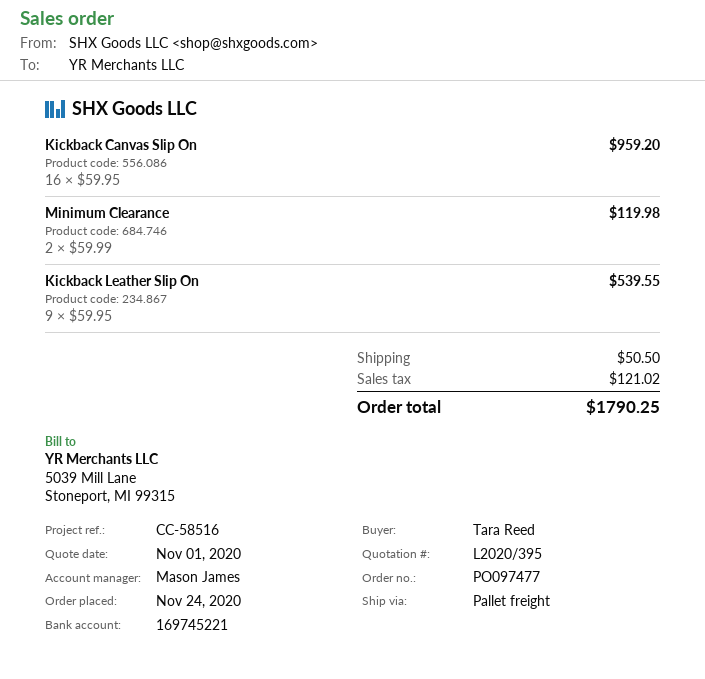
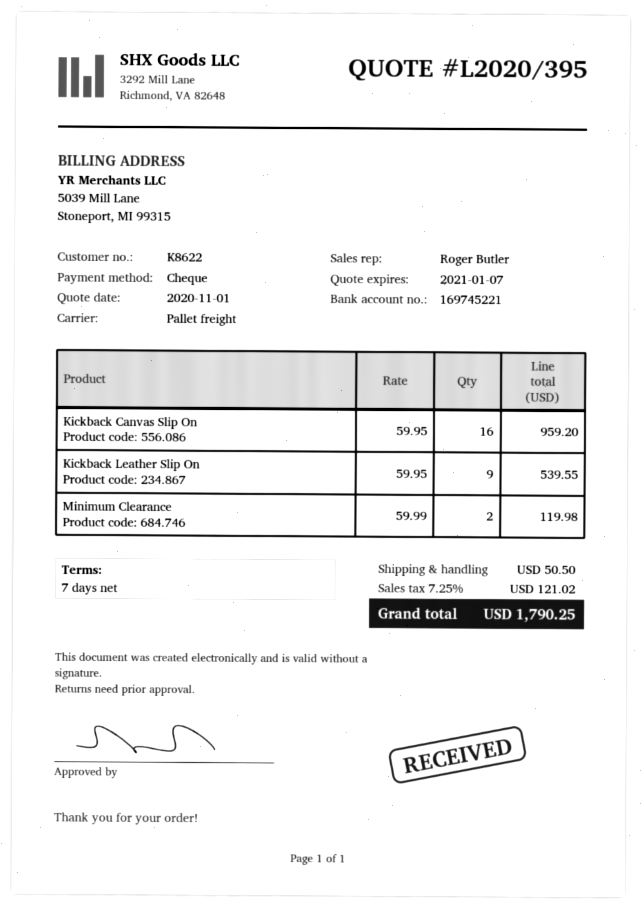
sales rep: Mason James -> Roger Butler

